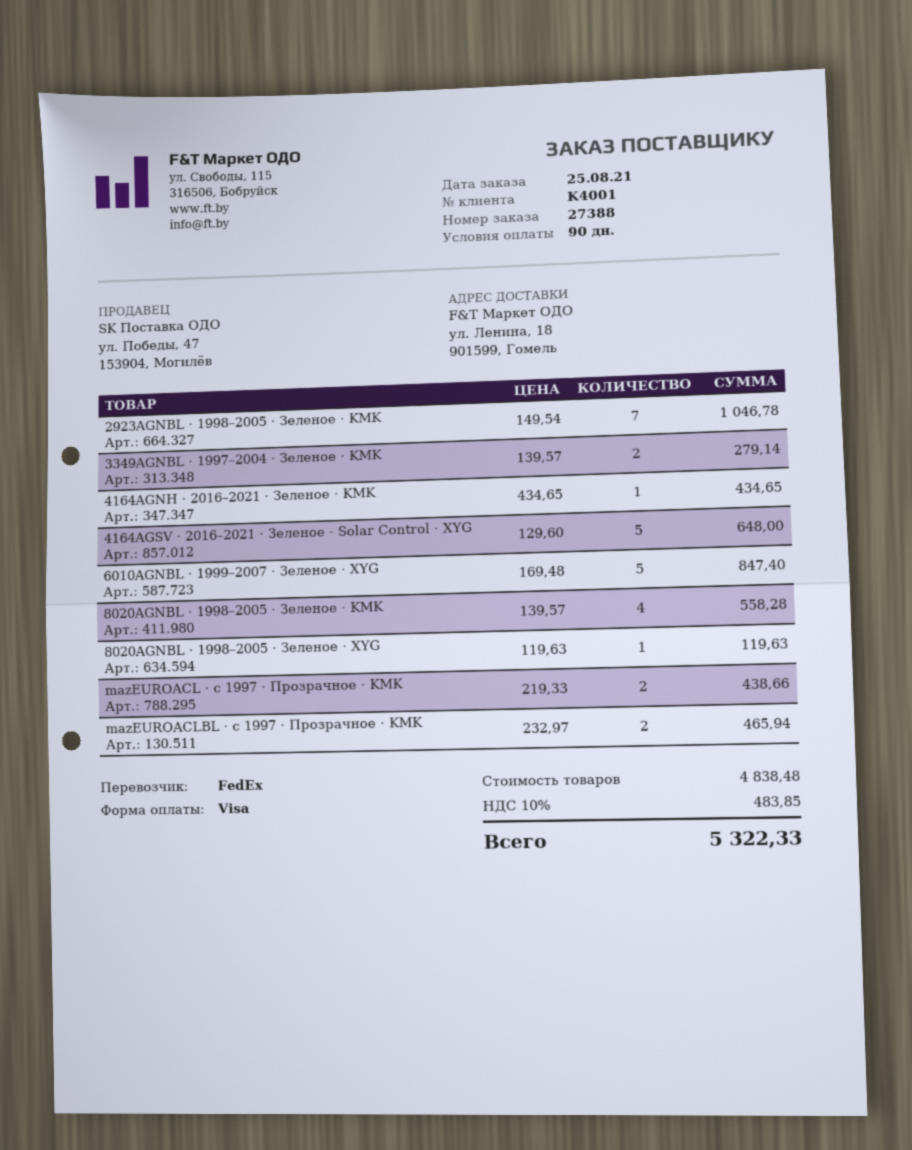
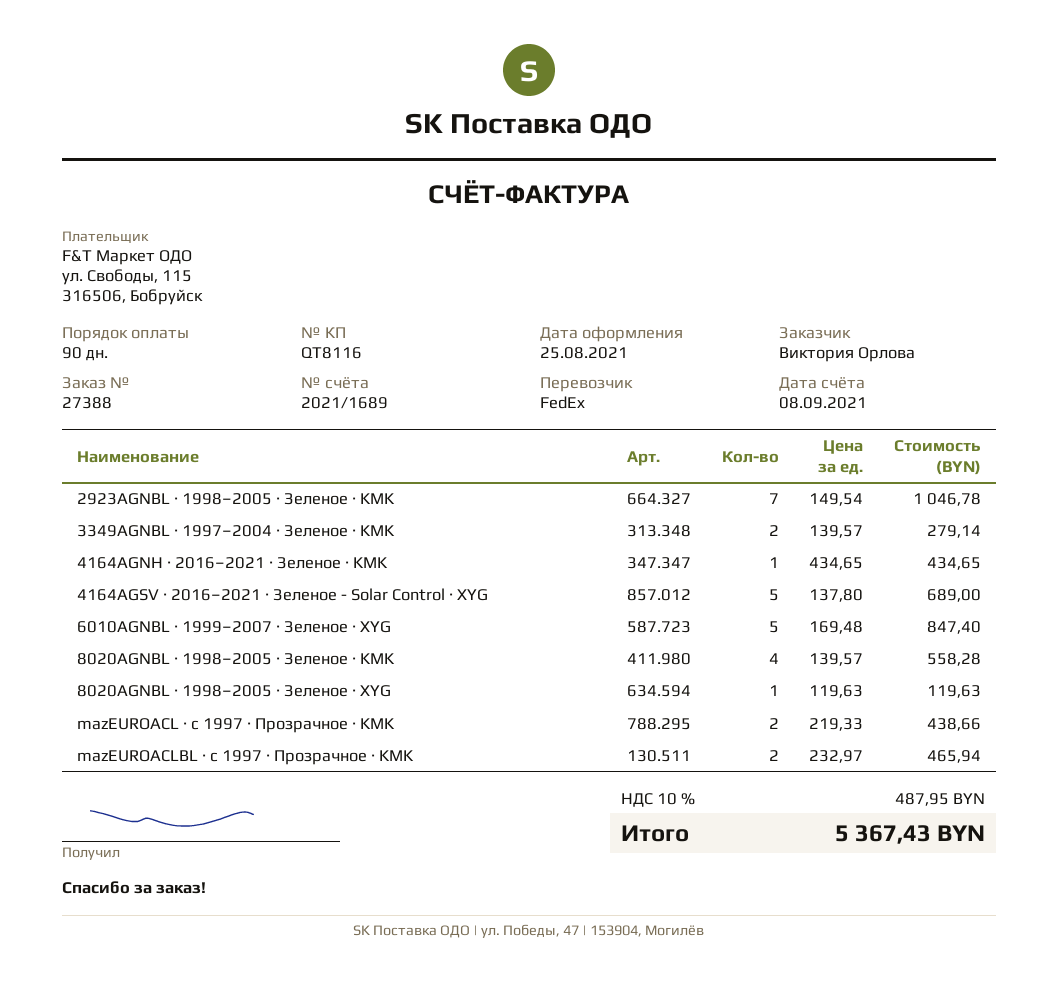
4164AGSV · 2016–2021 · Зеленое - Solar Control · XYG: 5 x 129.60 = 648.00 -> 5 x 137.80 = 689.00
tax: 10% = 483.85 -> 10% = 487.95
total: 5322.33 -> 5367.43

